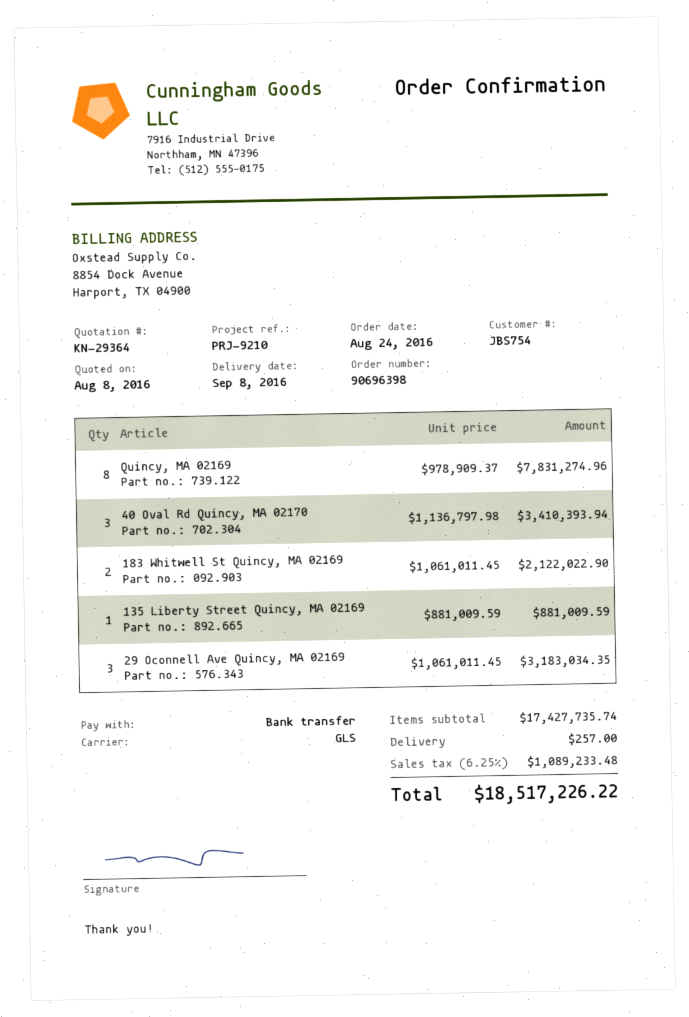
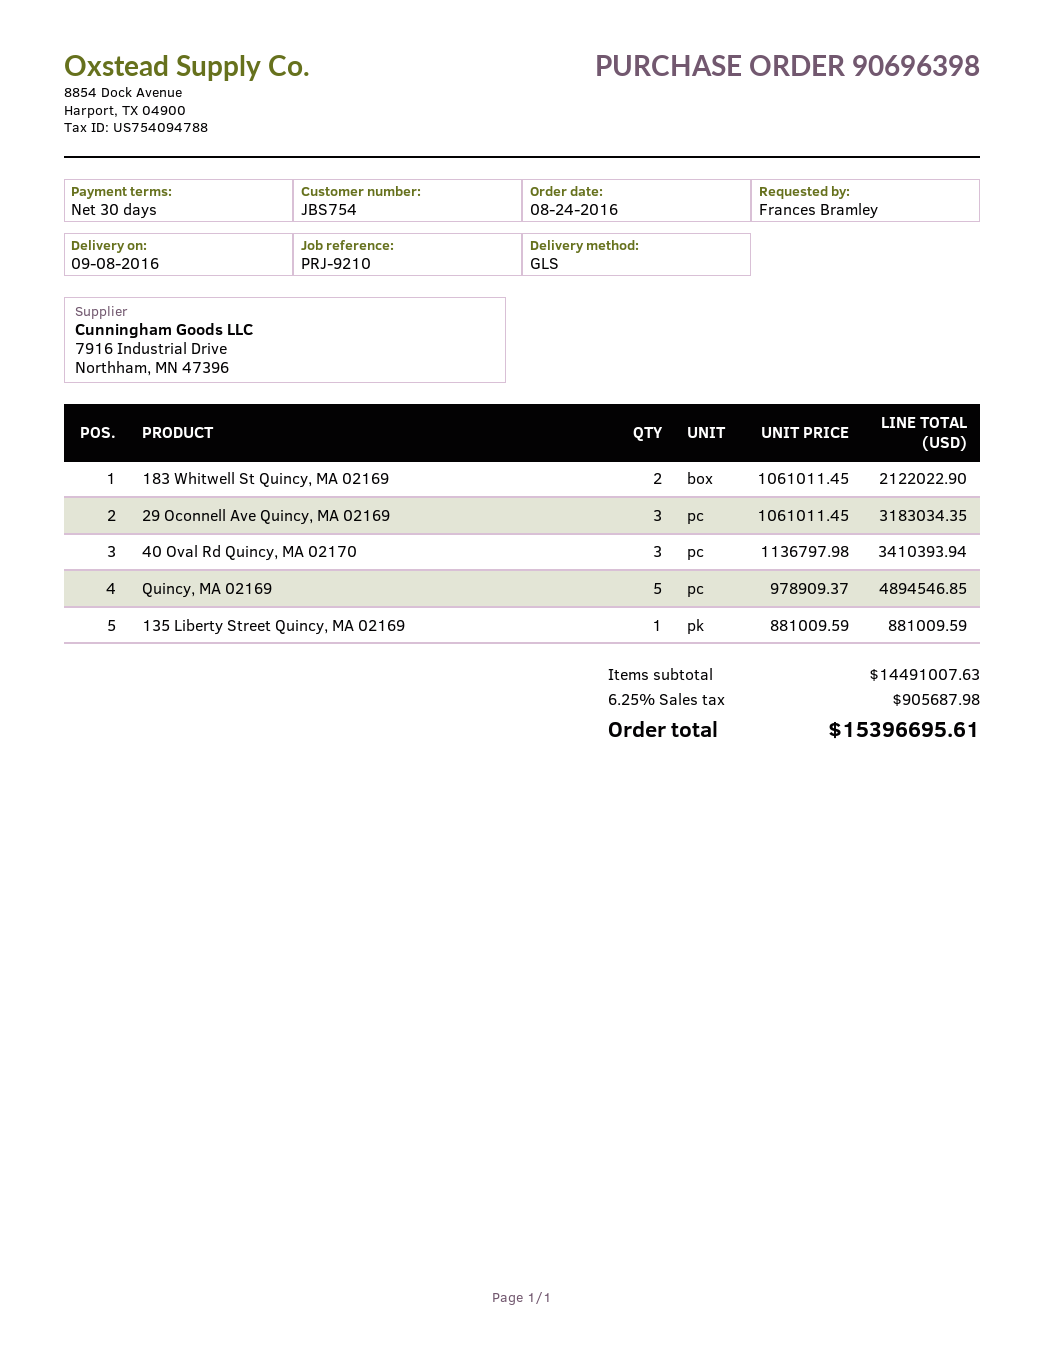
Quincy, MA 02169: 8 x 978909.37 = 7831274.96 -> 5 x 978909.37 = 4894546.85
subtotal: 17427735.74 -> 14491007.63
shipping: 257.00 -> none
tax: 6.25% = 1089233.48 -> 6.25% = 905687.98
total: 18517226.22 -> 15396695.61

